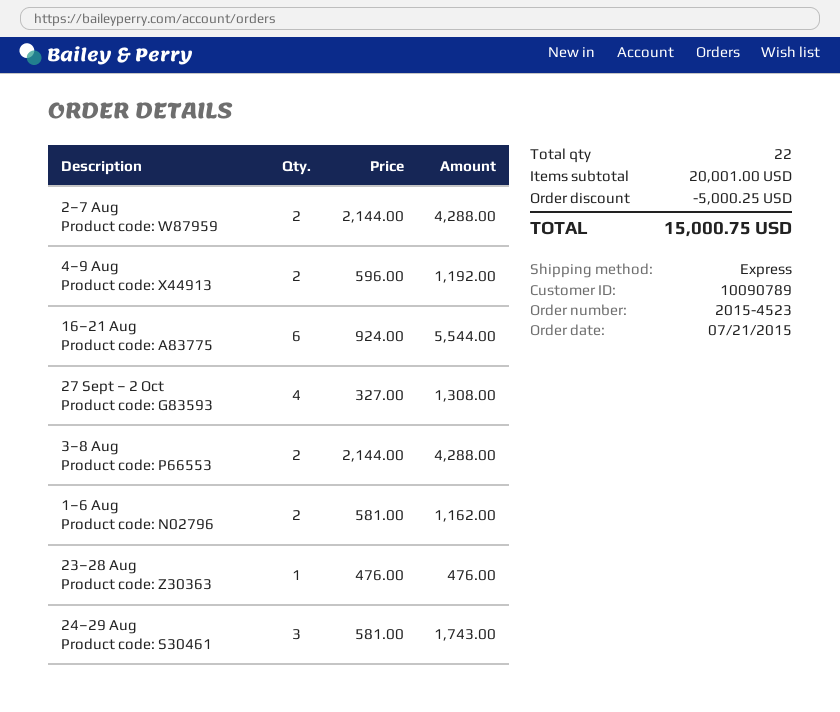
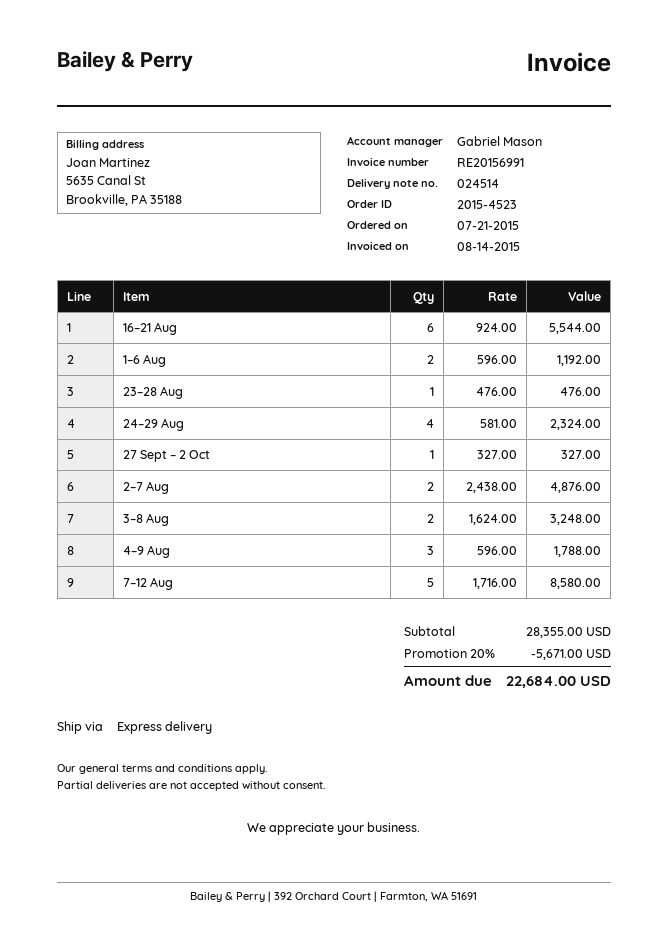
2–7 Aug: 2 x 2144.00 = 4288.00 -> 2 x 2438.00 = 4876.00
4–9 Aug: 2 x 596.00 = 1192.00 -> 3 x 596.00 = 1788.00
27 Sept – 2 Oct: 4 x 327.00 = 1308.00 -> 1 x 327.00 = 327.00
3–8 Aug: 2 x 2144.00 = 4288.00 -> 2 x 1624.00 = 3248.00
1–6 Aug: 2 x 581.00 = 1162.00 -> 2 x 596.00 = 1192.00
24–29 Aug: 3 x 581.00 = 1743.00 -> 4 x 581.00 = 2324.00
7–12 Aug: none -> 5 x 1716.00 = 8580.00
subtotal: 20001.00 -> 28355.00
discount: 5000.25 -> 5671.00
total: 15000.75 -> 22684.00

